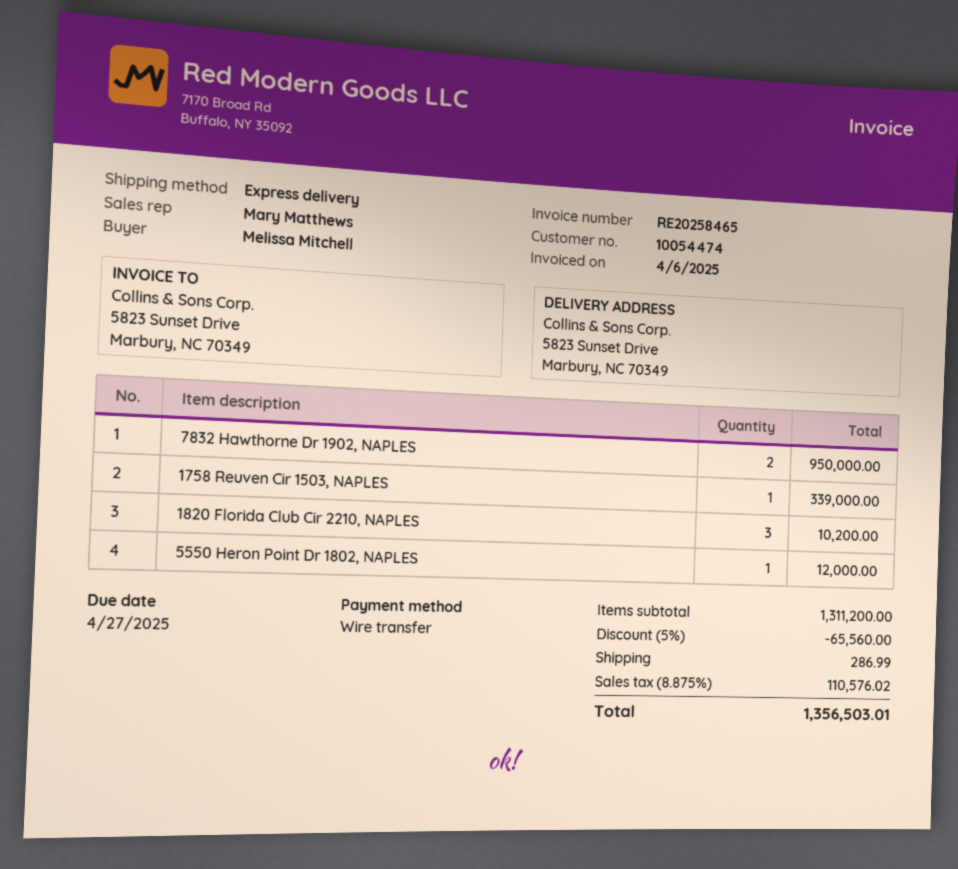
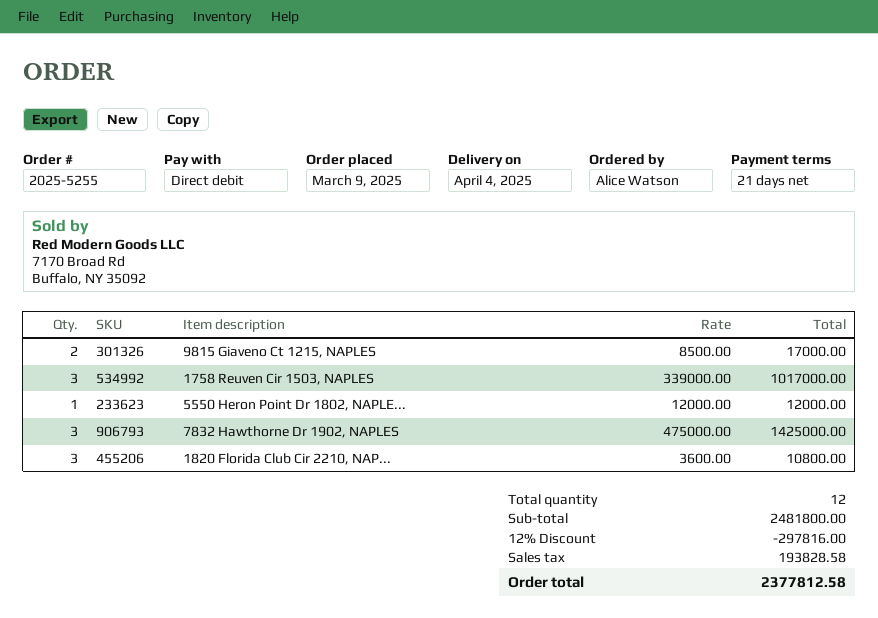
ordered by: Melissa Mitchell -> Alice Watson
payment method: bank transfer -> direct debit
7832 Hawthorne Dr 1902, NAPLES: 2 for 950000.00 -> 3 for 1425000.00
1758 Reuven Cir 1503, NAPLES: 1 for 339000.00 -> 3 for 1017000.00
1820 Florida Club Cir 2210, NAPLES: 3 for 10200.00 -> 3 for 10800.00
9815 Giaveno Ct 1215, NAPLES: none -> 2 for 17000.00
subtotal: 1311200.00 -> 2481800.00
discount: 5% = 65560.00 -> 12% = 297816.00
shipping: 286.99 -> none
tax: 110576.02 -> 193828.58
total: 1356503.01 -> 2377812.58

